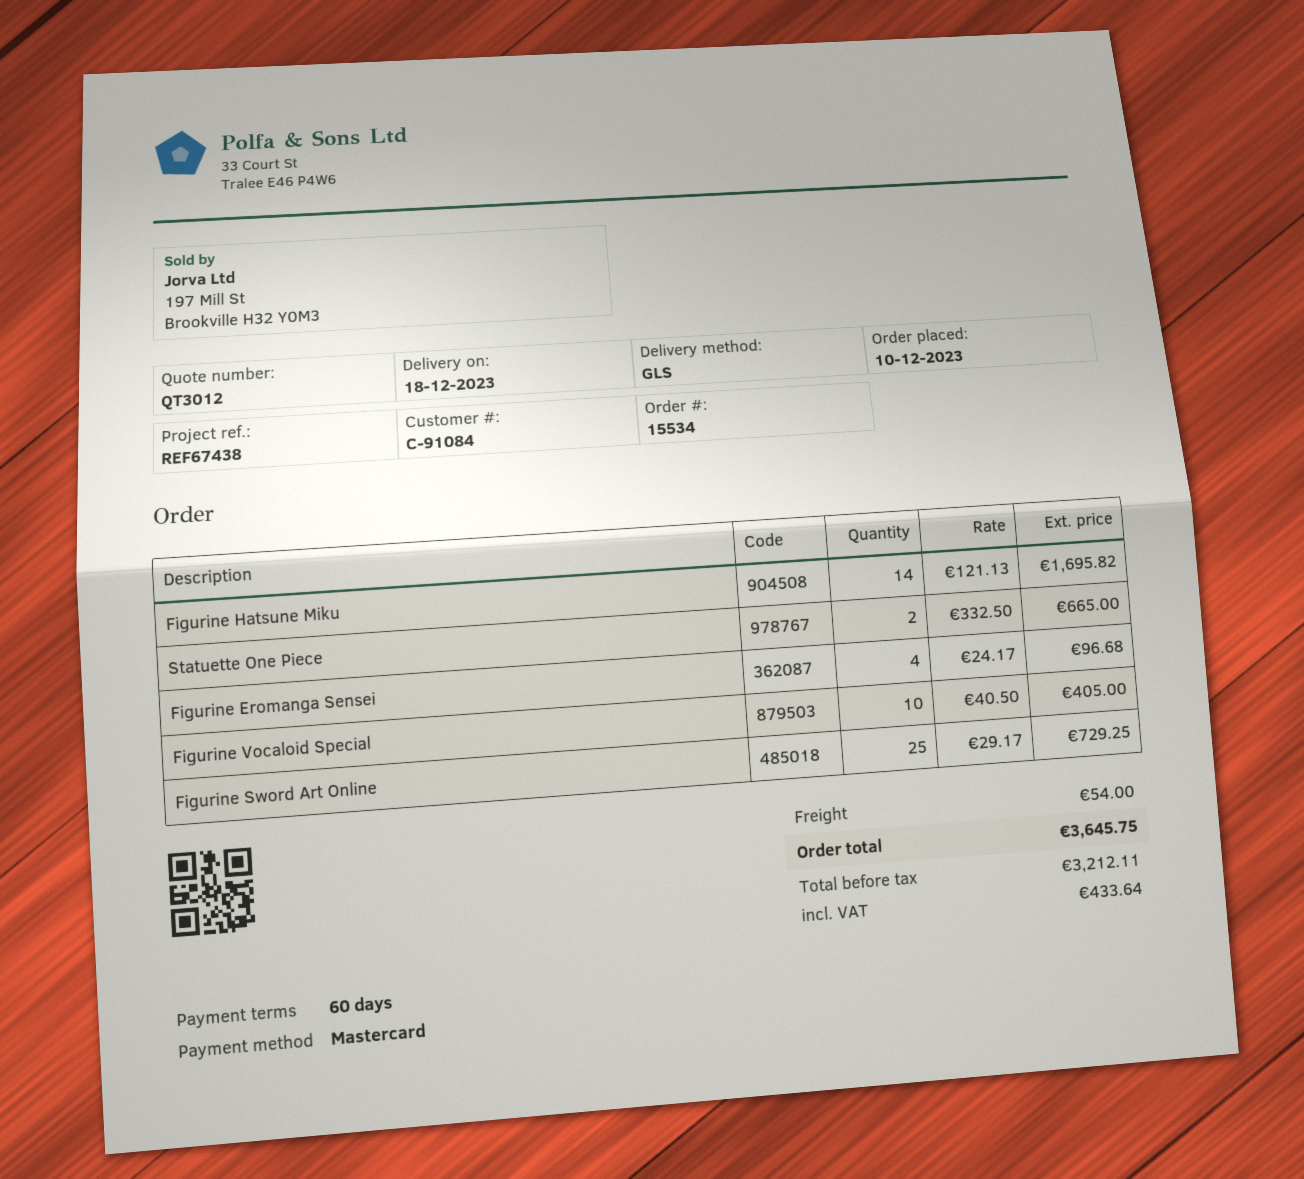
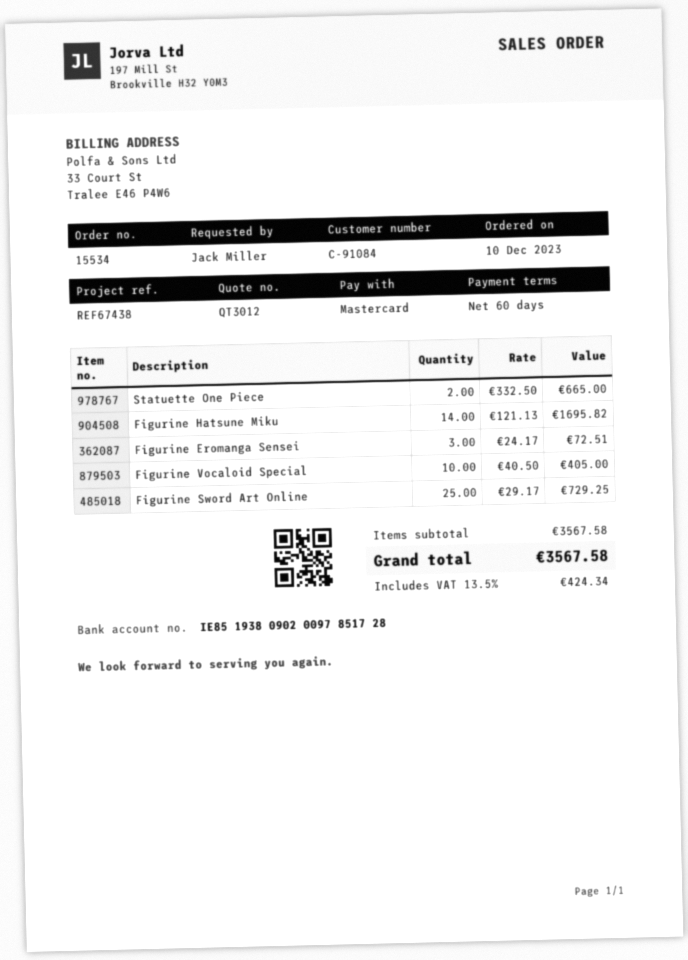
Figurine Eromanga Sensei: 4 x 24.17 = 96.68 -> 3 x 24.17 = 72.51
shipping: 54.00 -> none
tax: 433.64 -> 424.34
total: 3645.75 -> 3567.58

